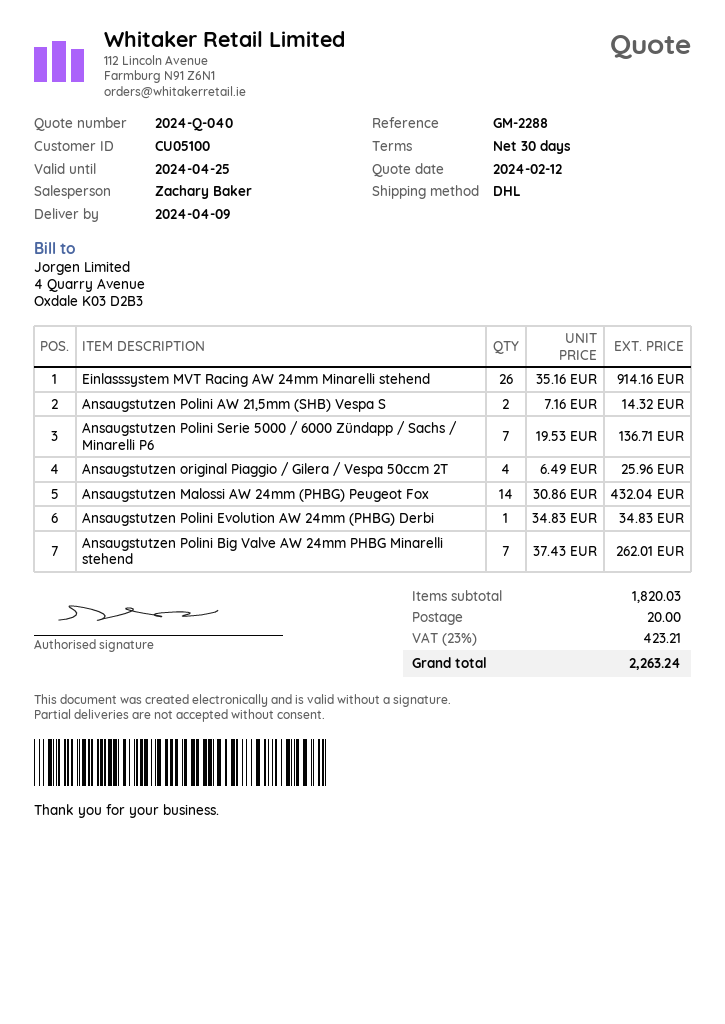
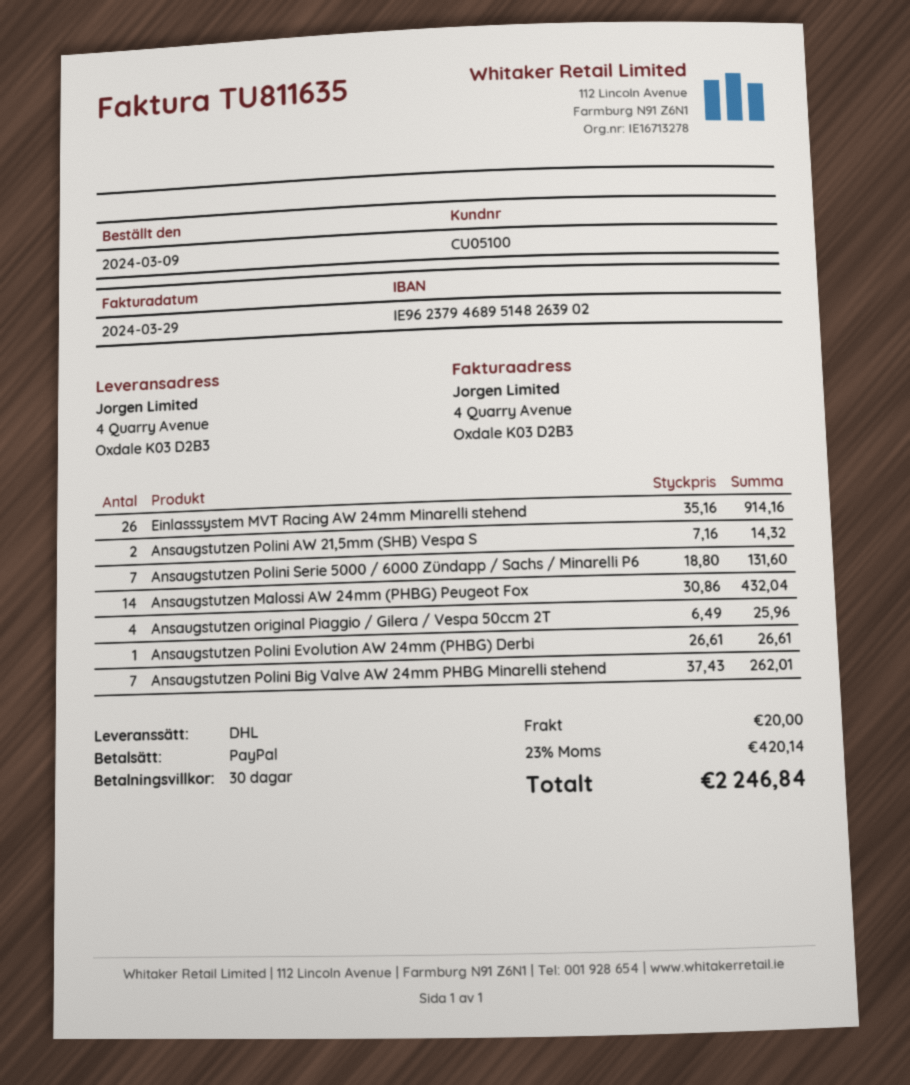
Ansaugstutzen Polini Serie 5000 / 6000 Zündapp / Sachs / Minarelli P6: 7 x 19.53 = 136.71 -> 7 x 18.80 = 131.60
Ansaugstutzen Polini Evolution AW 24mm (PHBG) Derbi: 1 x 34.83 = 34.83 -> 1 x 26.61 = 26.61
tax: 23% = 423.21 -> 23% = 420.14
total: 2263.24 -> 2246.84

